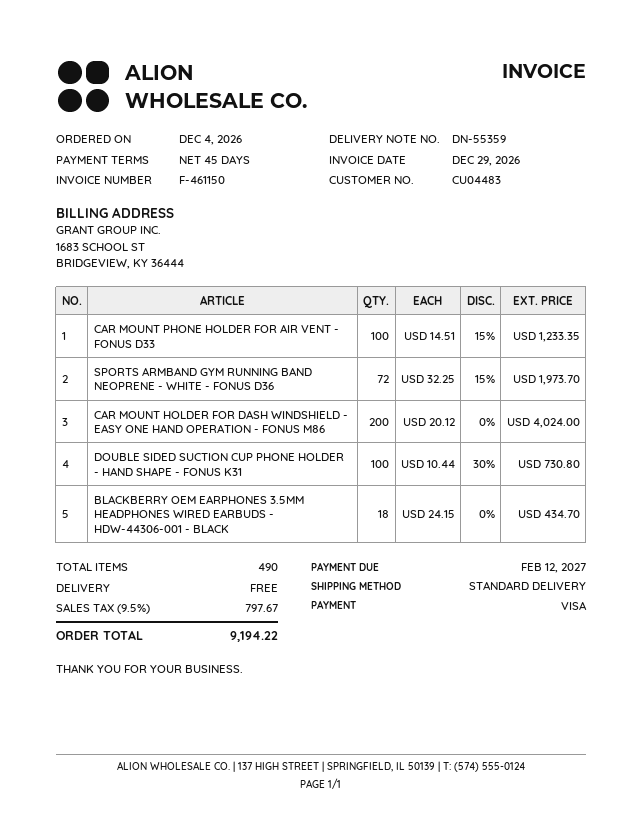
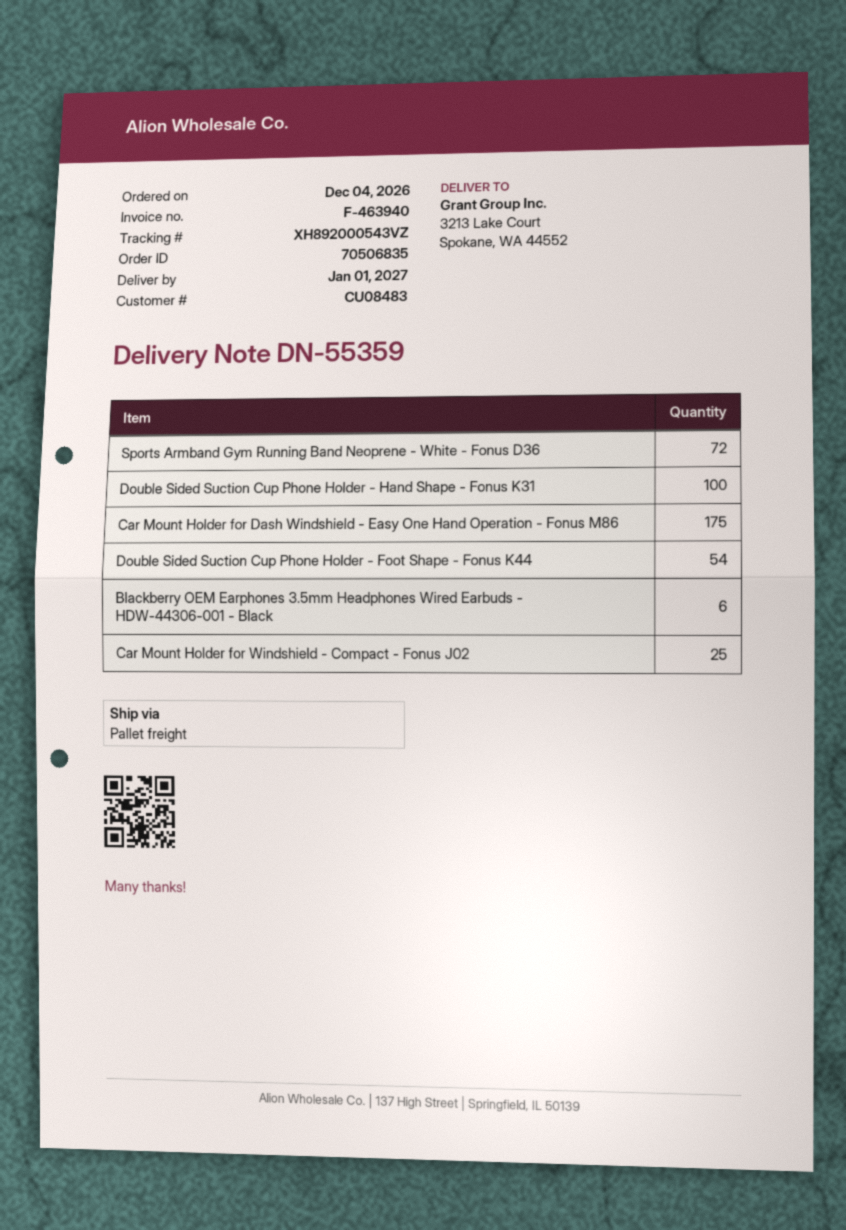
invoice number: F-461150 -> F-463940
customer number: CU04483 -> CU08483
shipping method: standard -> pallet freight
CAR MOUNT PHONE HOLDER FOR AIR VENT - FONUS D33: 100 -> none
CAR MOUNT HOLDER FOR DASH WINDSHIELD - EASY ONE HAND OPERATION - FONUS M86: 200 -> 175
BLACKBERRY OEM EARPHONES 3.5MM HEADPHONES WIRED EARBUDS - HDW-44306-001 - BLACK: 18 -> 6
Double Sided Suction Cup Phone Holder - Foot Shape - Fonus K44: none -> 54
Car Mount Holder for Windshield - Compact - Fonus J02: none -> 25

